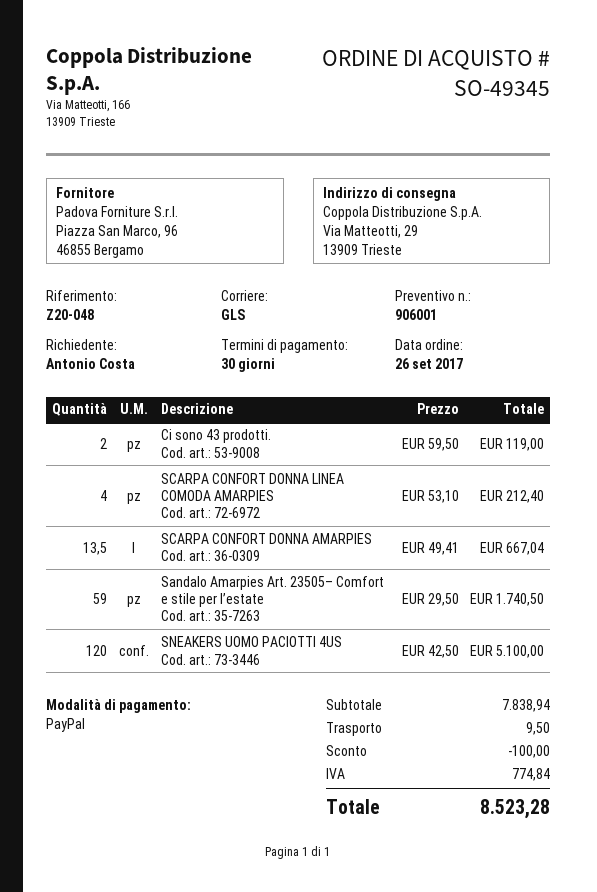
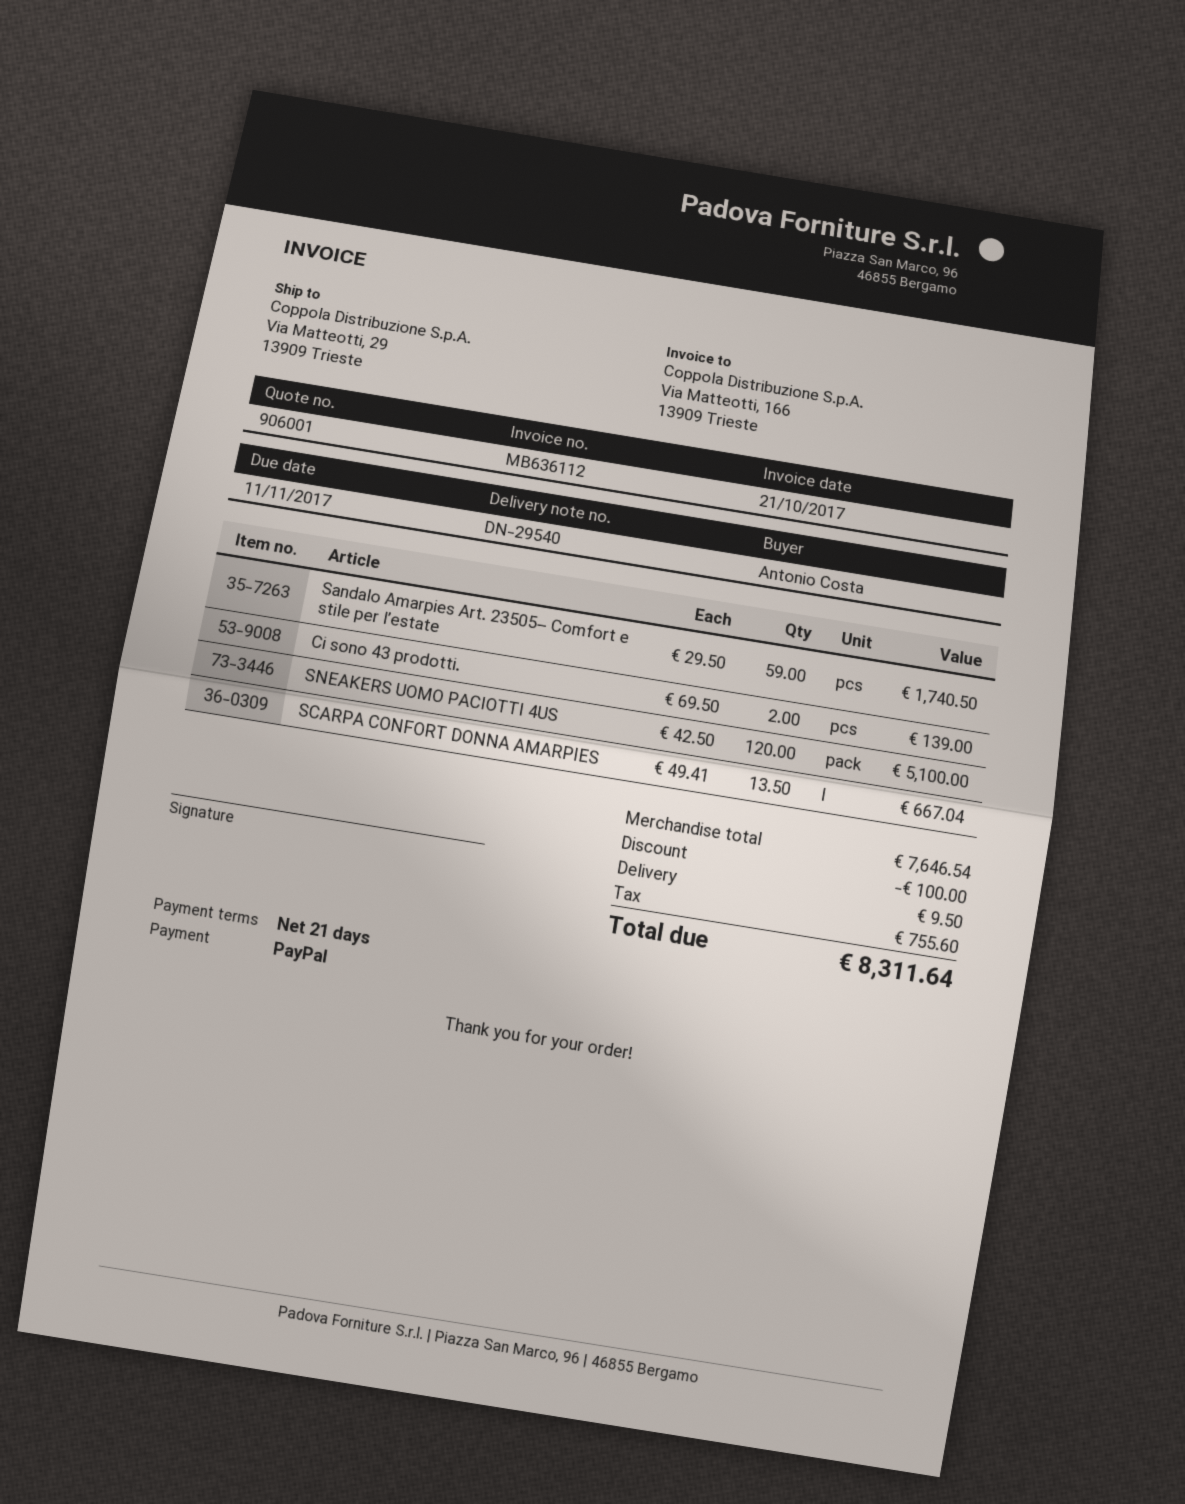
payment terms: 30 days -> 21 days
Ci sono 43 prodotti.: 2 x 59.50 = 119.00 -> 2 x 69.50 = 139.00
SCARPA CONFORT DONNA LINEA COMODA AMARPIES: 4 x 53.10 = 212.40 -> none
subtotal: 7838.94 -> 7646.54
tax: 774.84 -> 755.60
total: 8523.28 -> 8311.64

